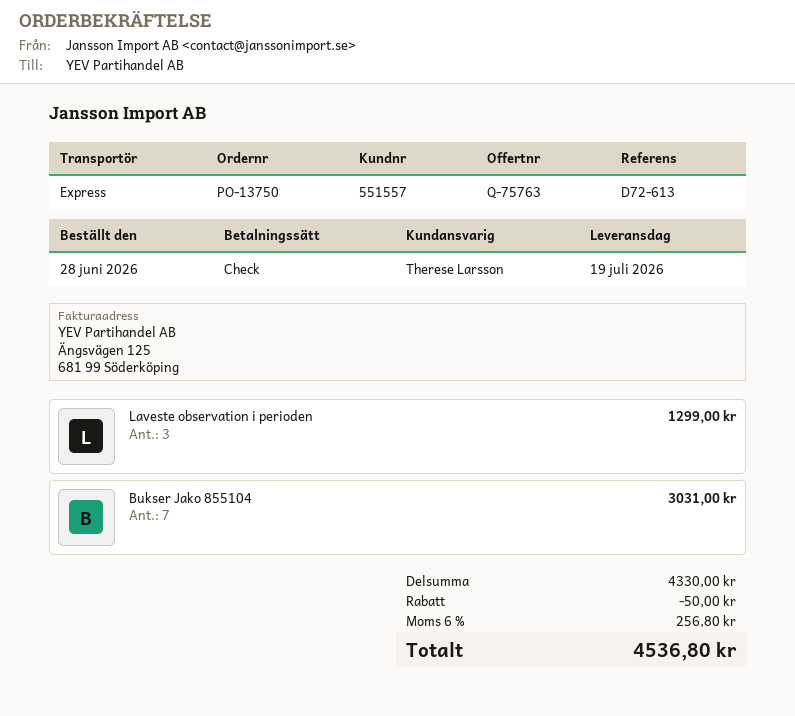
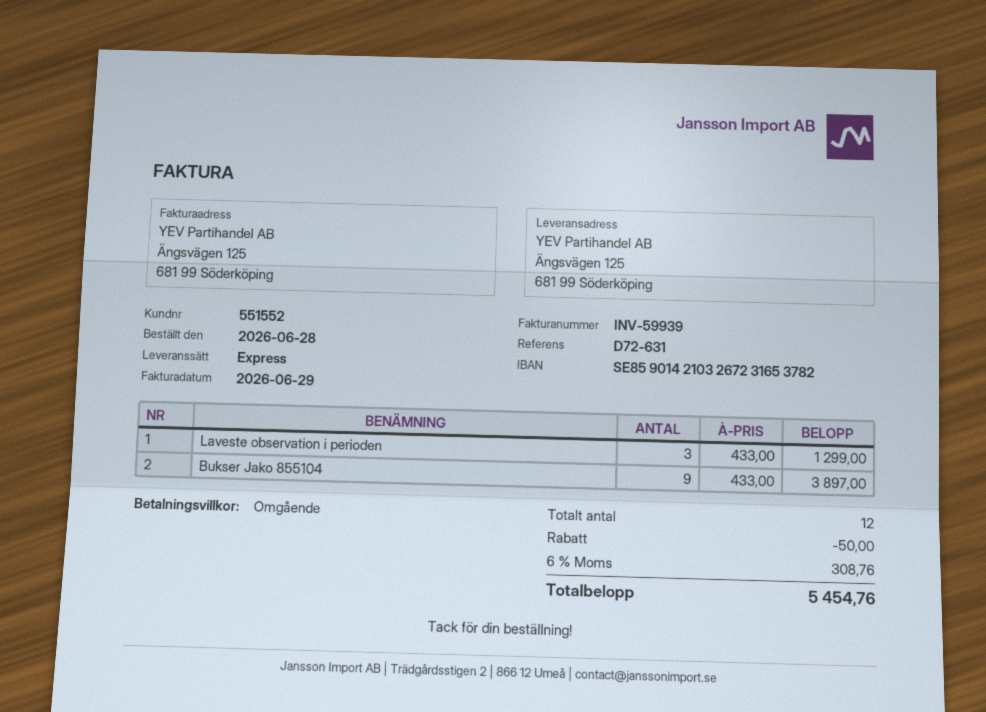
customer number: 551557 -> 551552
reference: D72-613 -> D72-631
Bukser Jako 855104: 7 for 3031.00 -> 9 for 3897.00
tax: 6% = 256.80 -> 6% = 308.76
total: 4536.80 -> 5454.76

